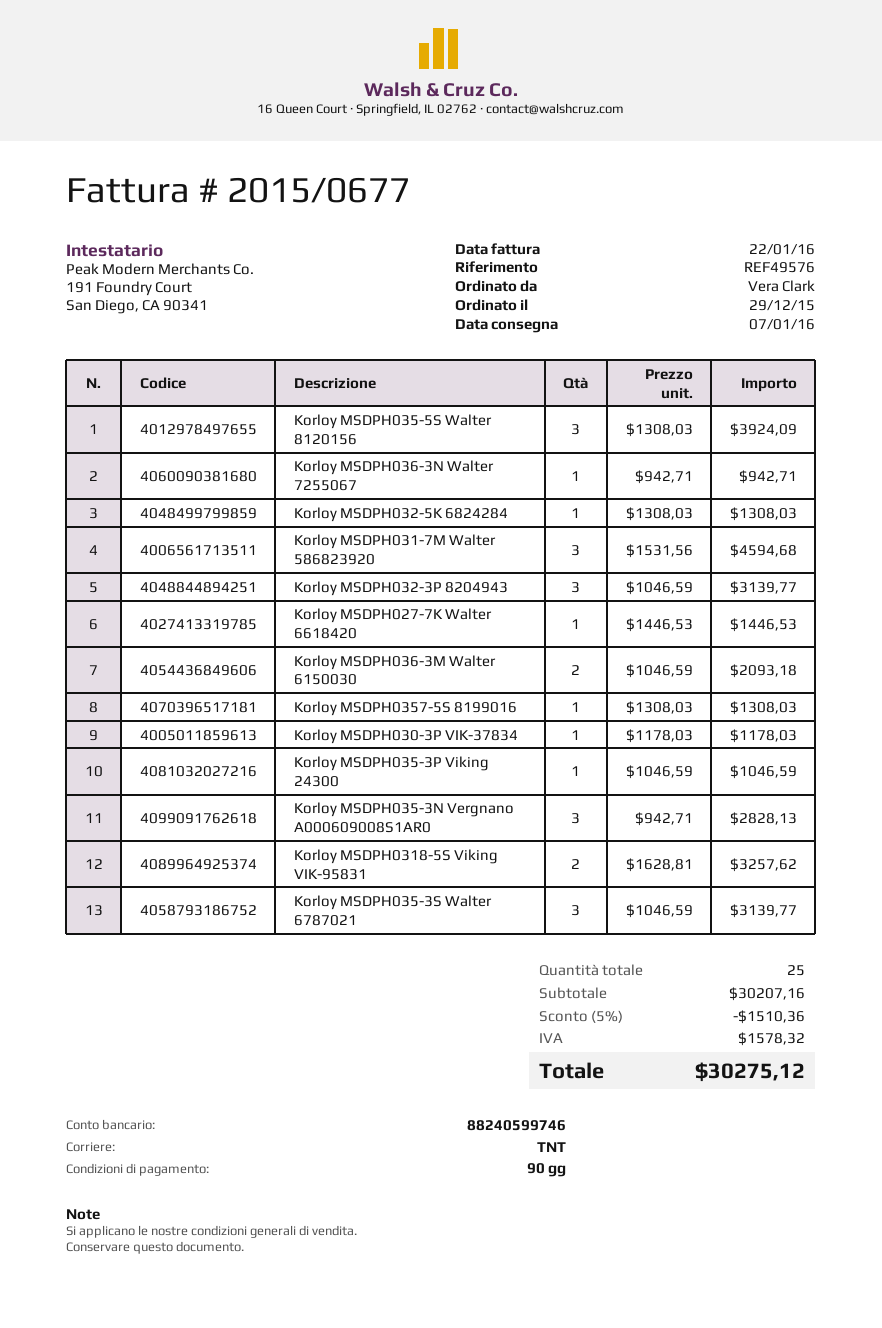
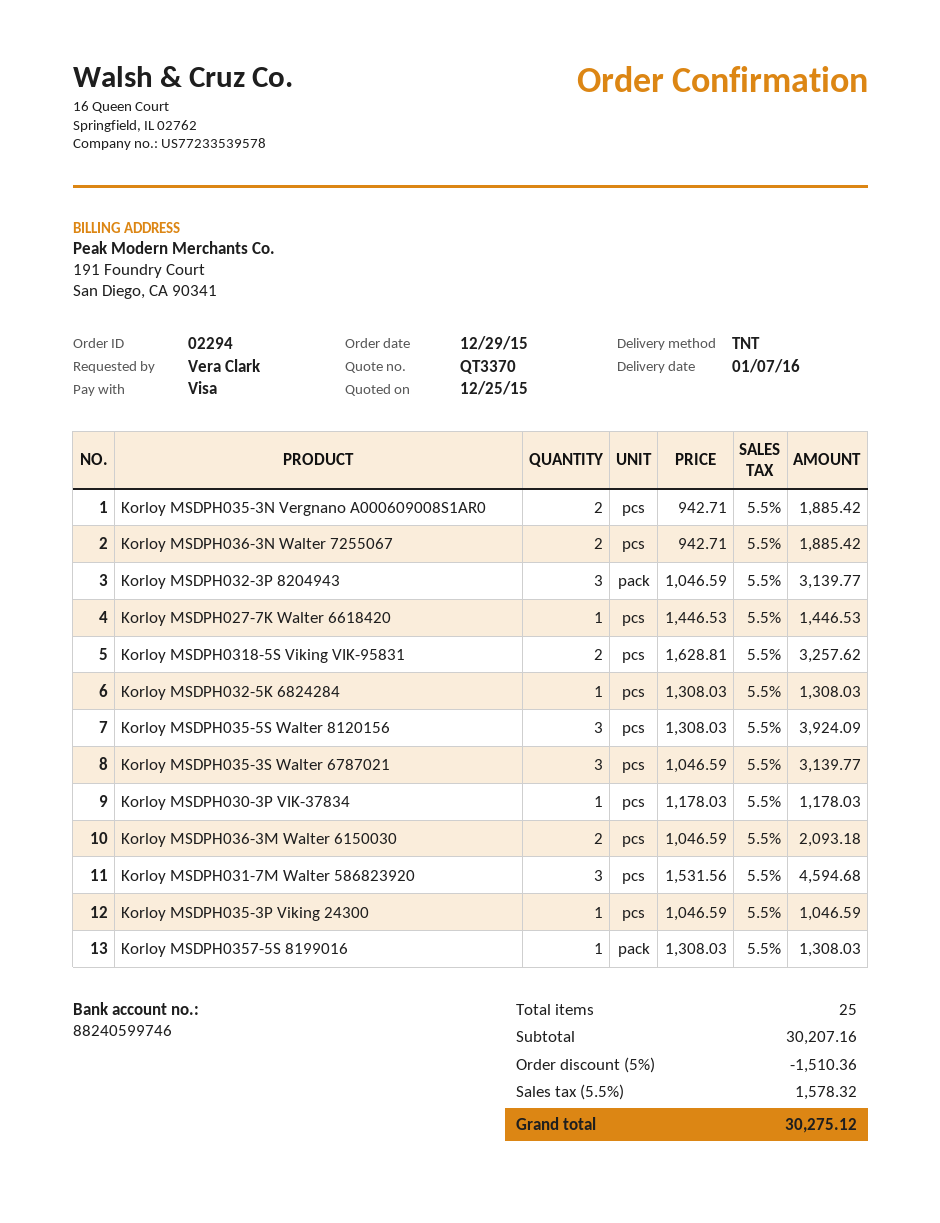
Korloy MSDPH036-3N Walter 7255067: 1 x 942.71 = 942.71 -> 2 x 942.71 = 1885.42
Korloy MSDPH035-3N Vergnano A000609008S1AR0: 3 x 942.71 = 2828.13 -> 2 x 942.71 = 1885.42

